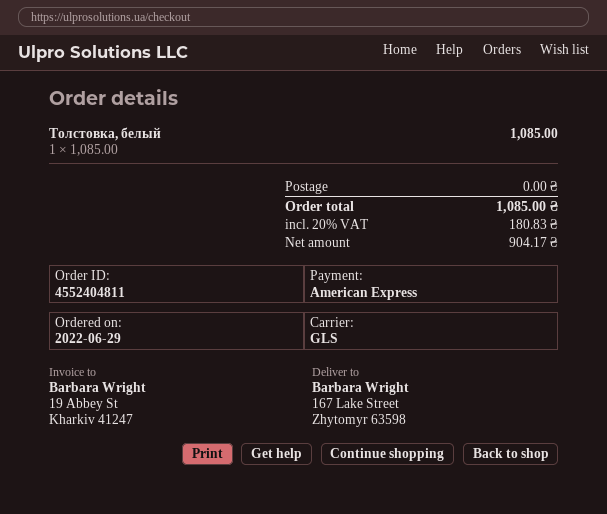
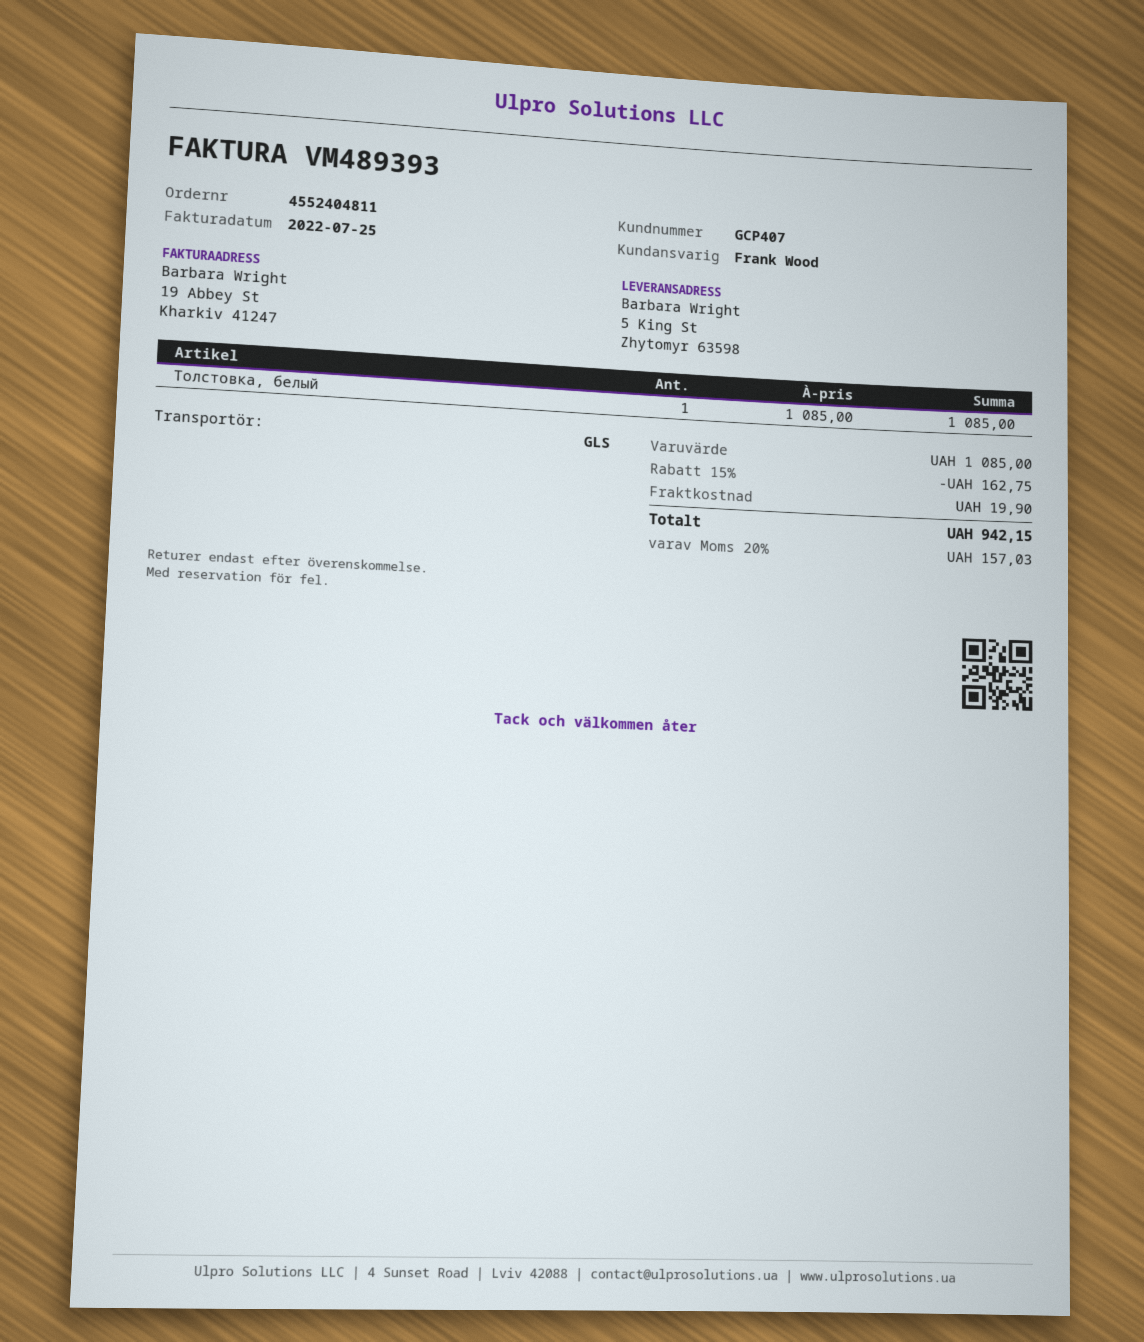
ship to: 167 Lake Street, Zhytomyr 63598 -> 5 King St, Zhytomyr 63598
discount: none -> 15% = 162.75
shipping: 0.00 -> 19.90
tax: 20% = 180.83 -> 20% = 157.03
total: 1085.00 -> 942.15

